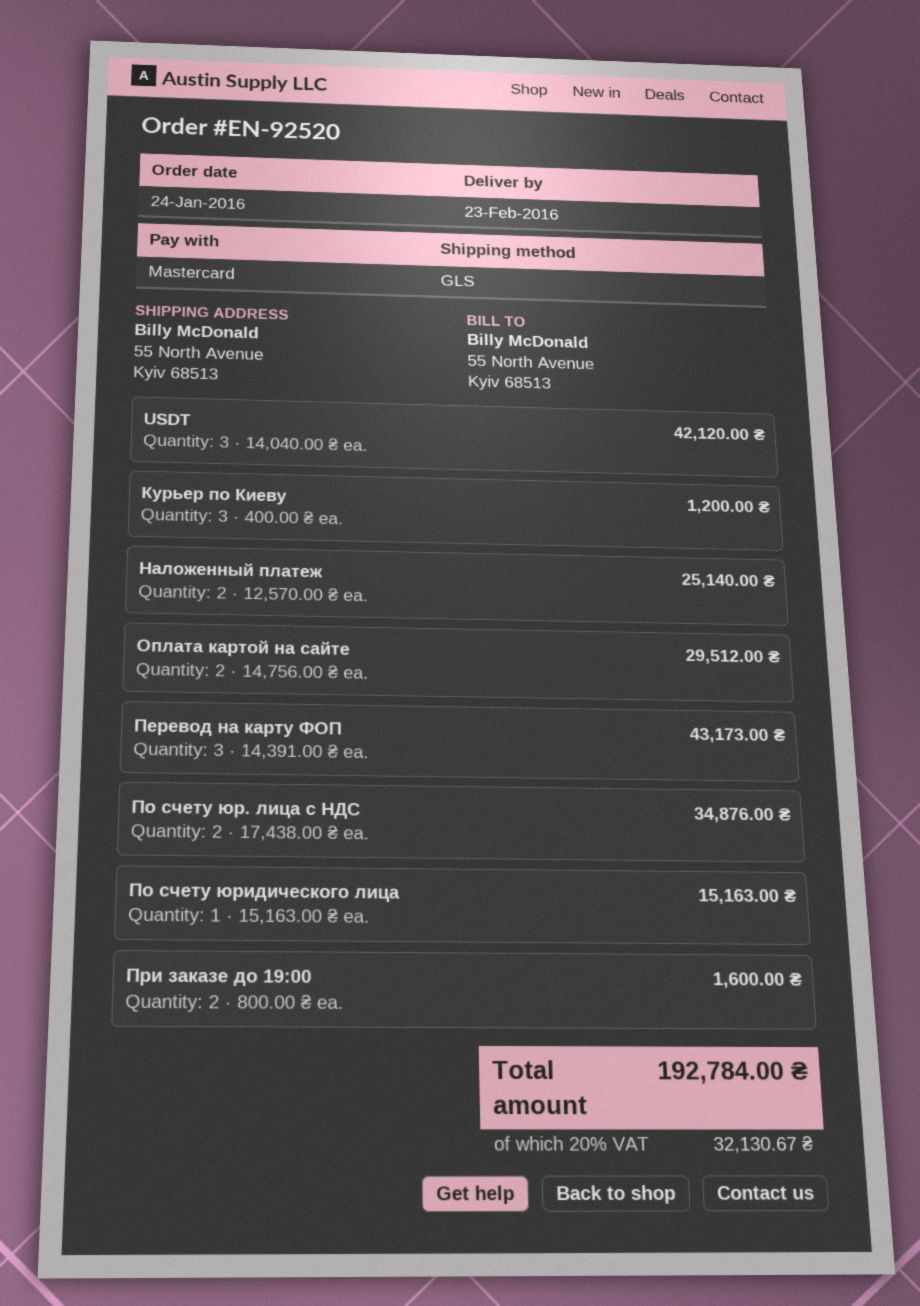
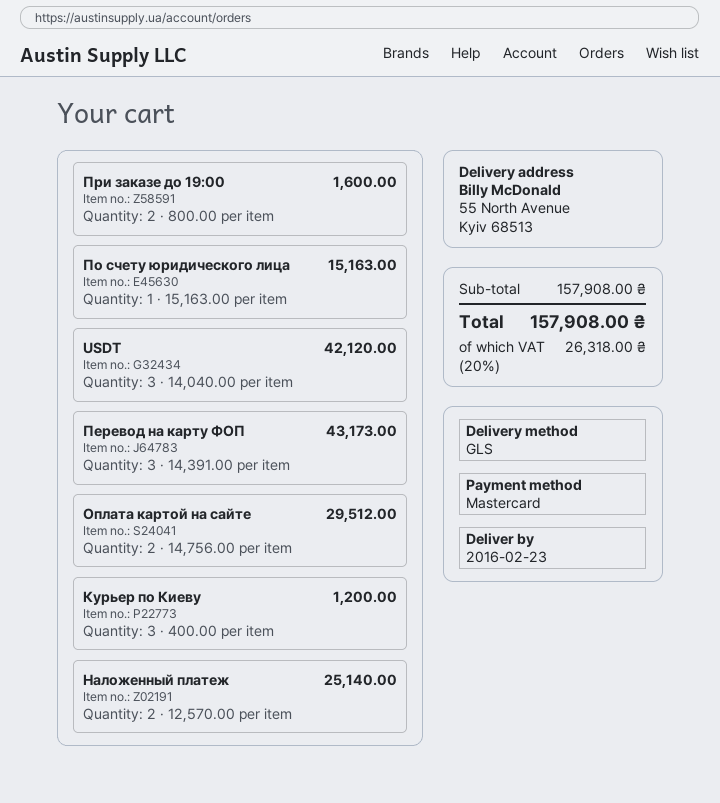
По счету юр. лица с НДС: 2 x 17438.00 = 34876.00 -> none
tax: 20% = 32130.67 -> 20% = 26318.00
total: 192784.00 -> 157908.00

